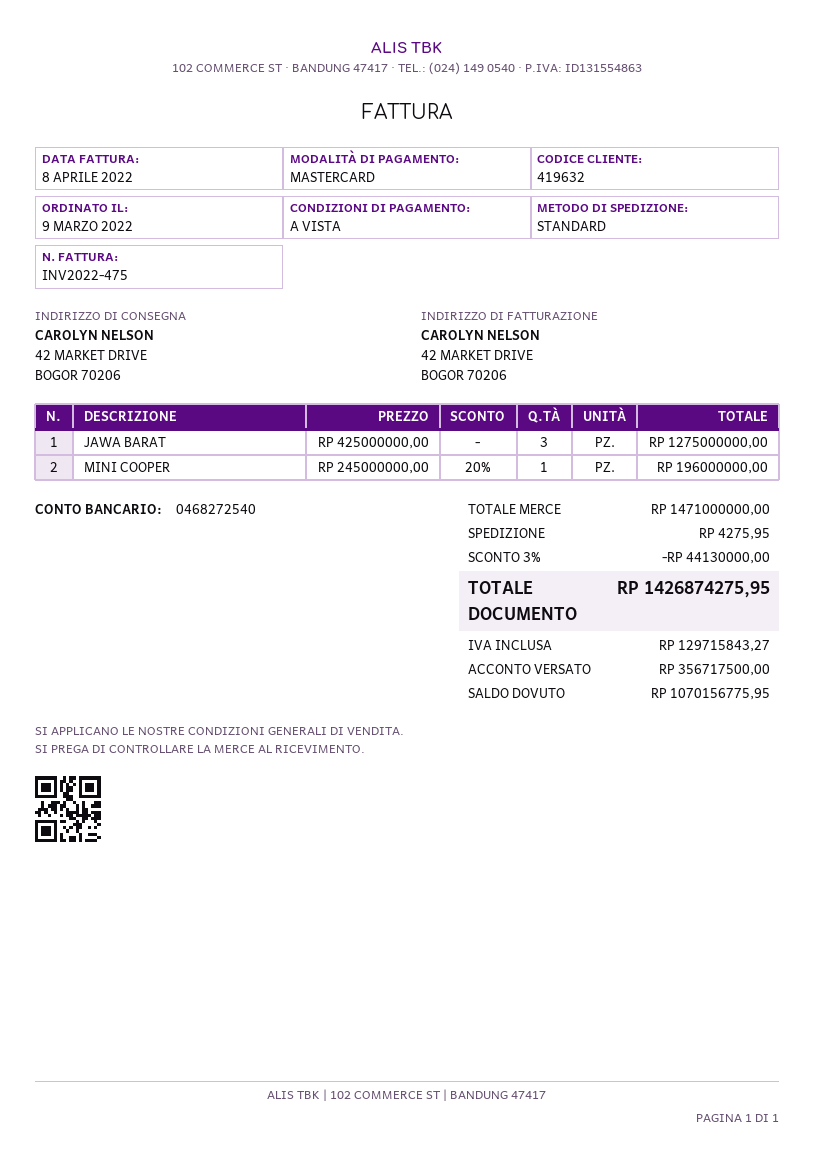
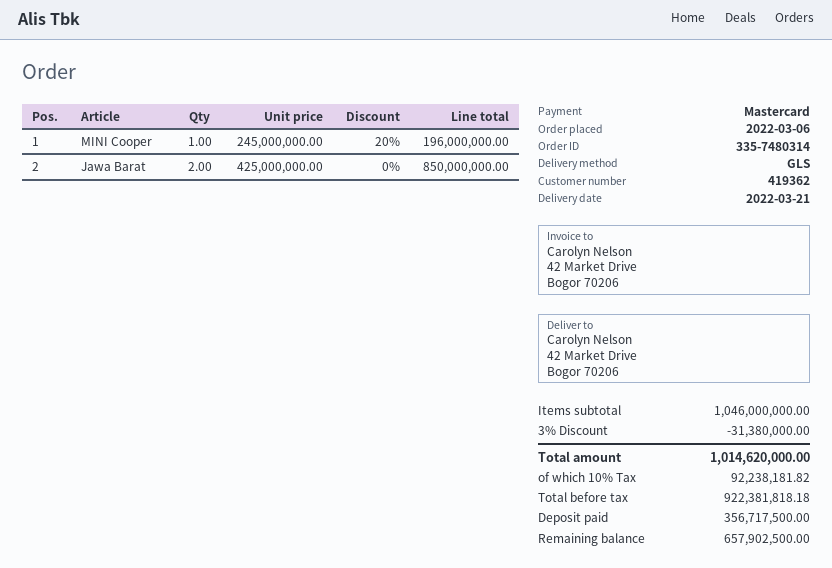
order date: 2022-03-09 -> 2022-03-06
customer number: 419632 -> 419362
shipping method: standard -> GLS
JAWA BARAT: 3 x 425000000.00 = 1275000000.00 -> 2 x 425000000.00 = 850000000.00
subtotal: 1471000000.00 -> 1046000000.00
discount: 3% = 44130000.00 -> 3% = 31380000.00
shipping: 4275.95 -> none
tax: 129715843.27 -> 92238181.82
total: 1426874275.95 -> 1014620000.00
balance: 1070156775.95 -> 657902500.00

